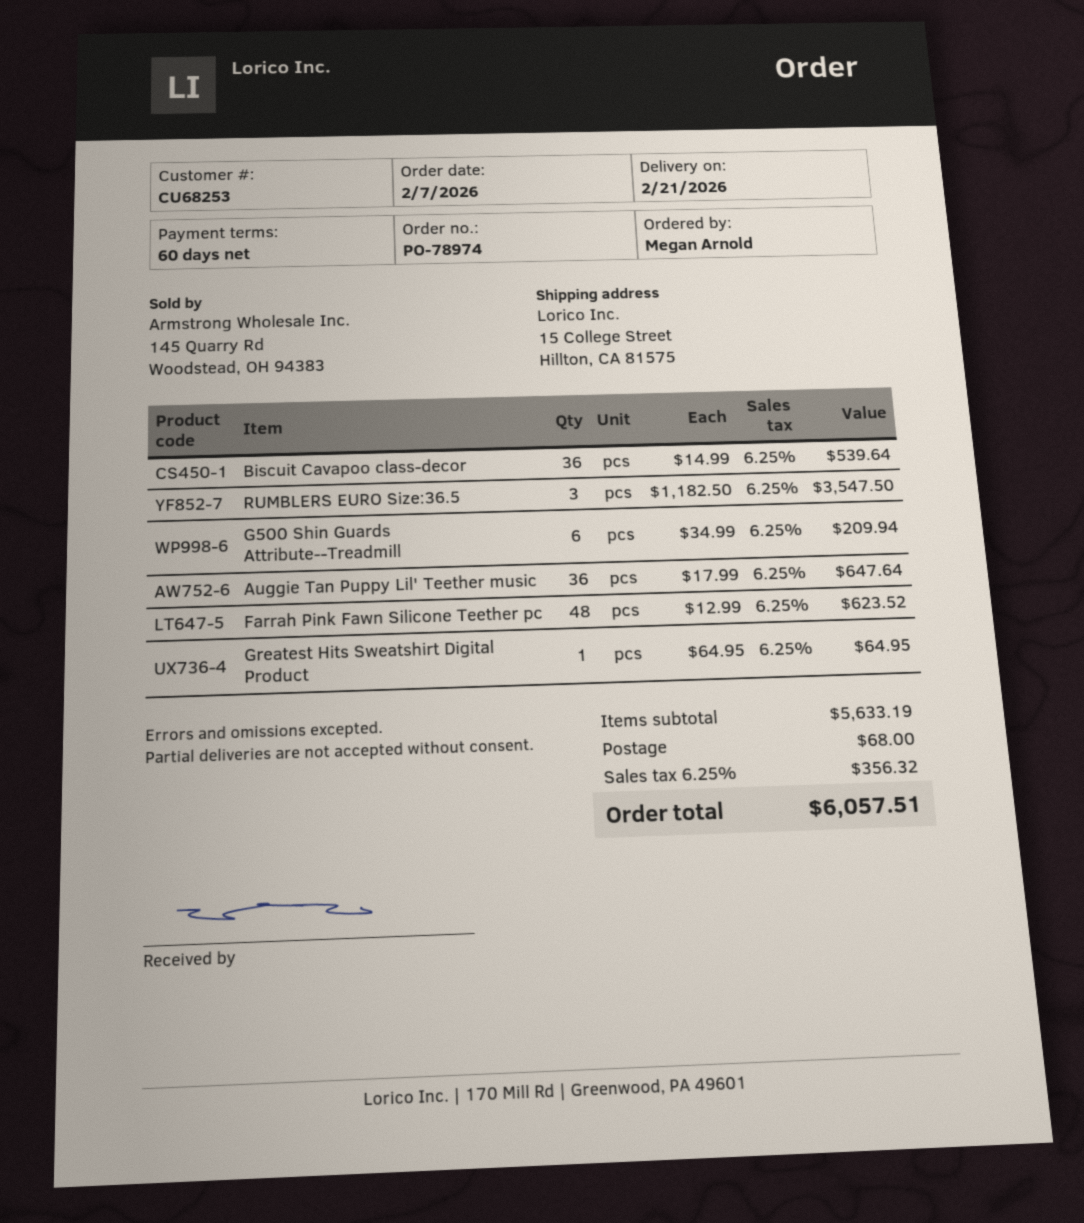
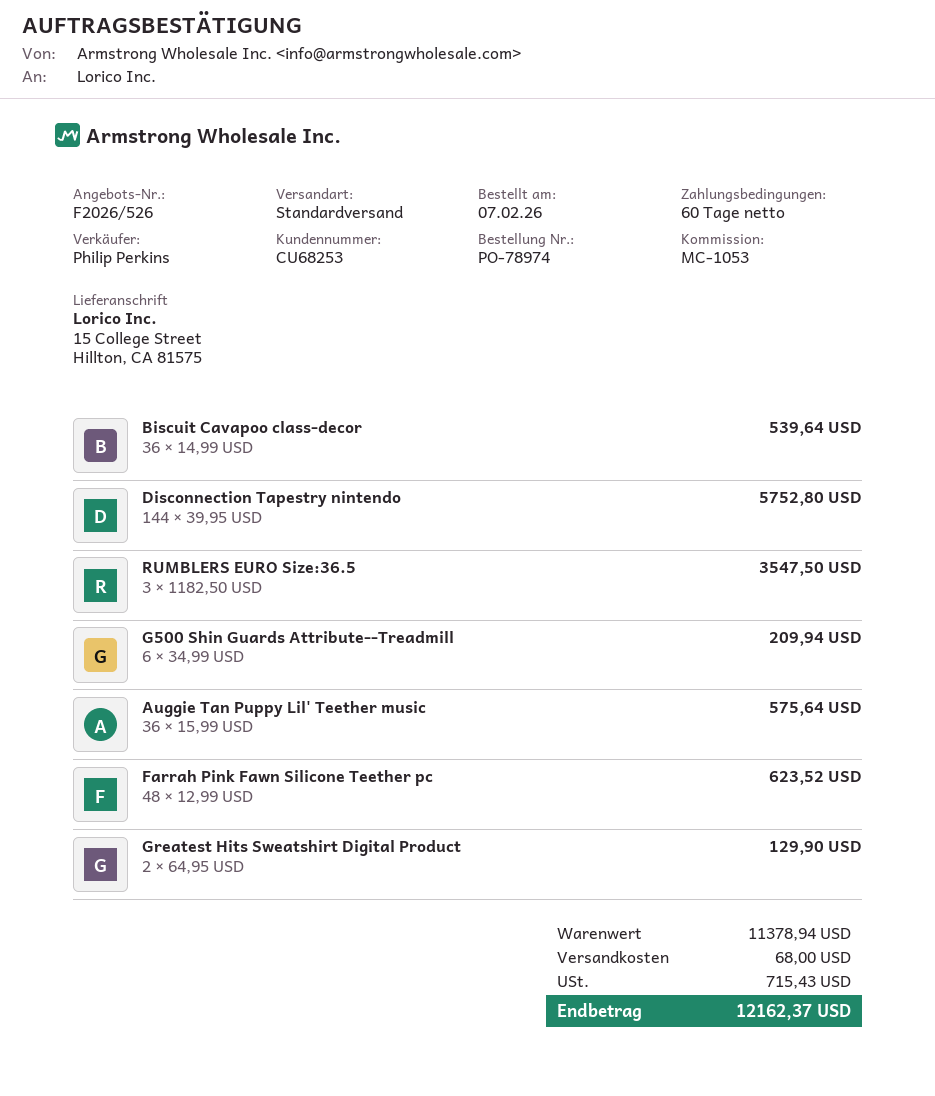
Auggie Tan Puppy Lil' Teether music: 36 x 17.99 = 647.64 -> 36 x 15.99 = 575.64
Greatest Hits Sweatshirt Digital Product: 1 x 64.95 = 64.95 -> 2 x 64.95 = 129.90
Disconnection Tapestry nintendo: none -> 144 x 39.95 = 5752.80
subtotal: 5633.19 -> 11378.94
tax: 356.32 -> 715.43
total: 6057.51 -> 12162.37

